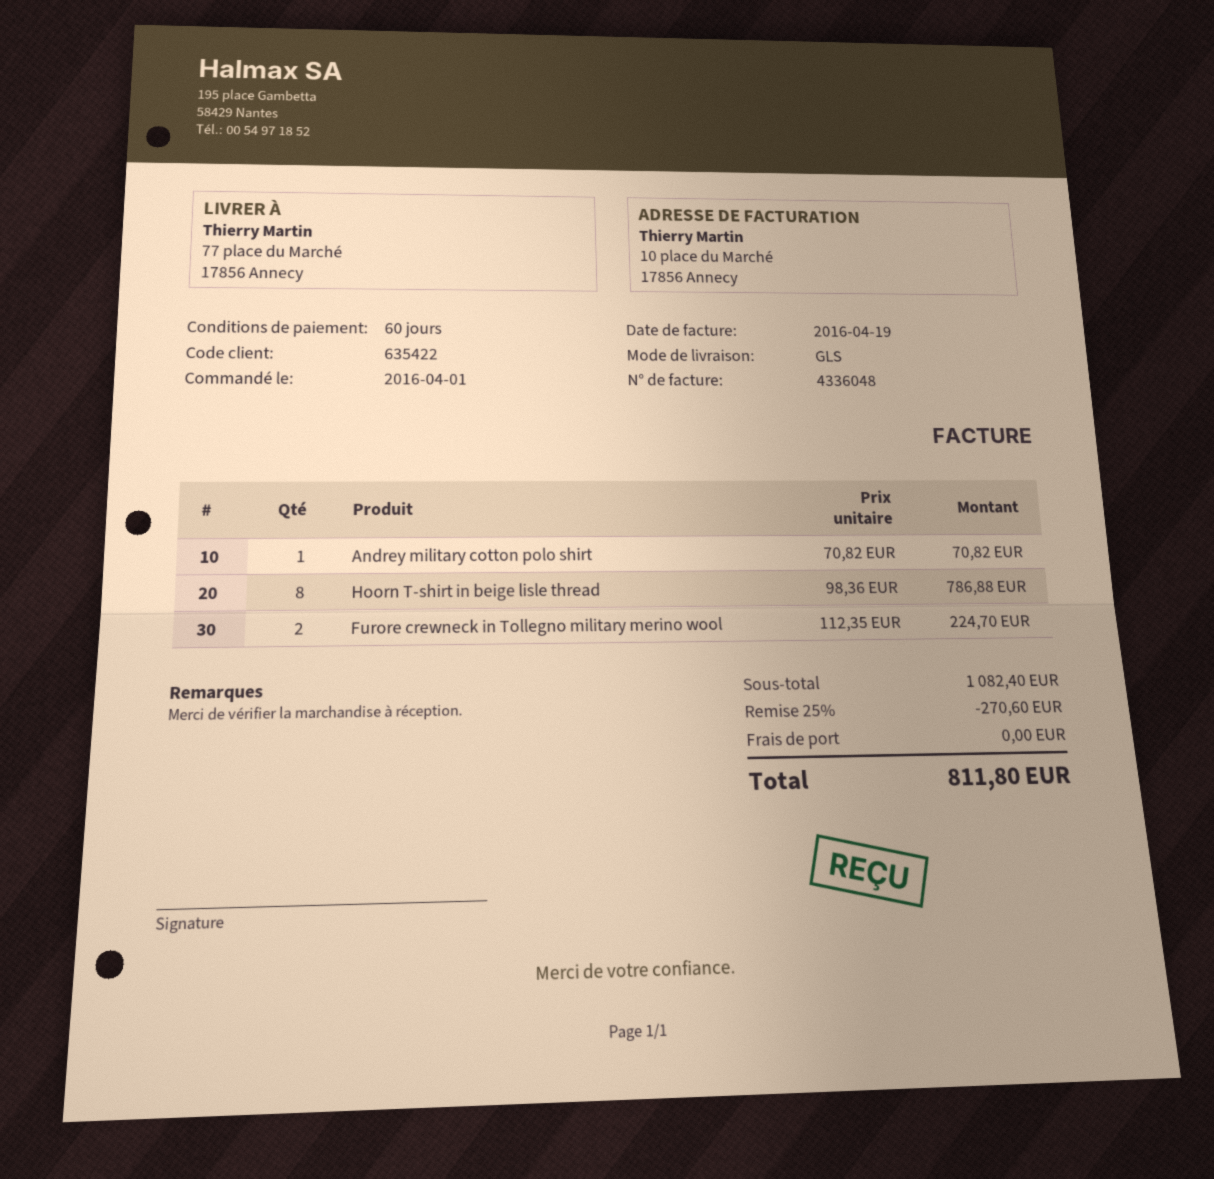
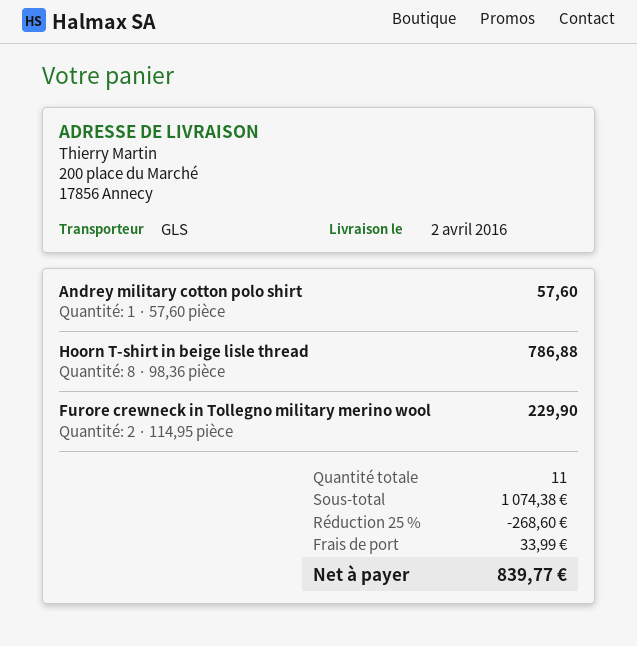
ship to: 77 place du Marché, 17856 Annecy -> 200 place du Marché, 17856 Annecy
Andrey military cotton polo shirt: 1 x 70.82 = 70.82 -> 1 x 57.60 = 57.60
Furore crewneck in Tollegno military merino wool: 2 x 112.35 = 224.70 -> 2 x 114.95 = 229.90
subtotal: 1082.40 -> 1074.38
discount: 25% = 270.60 -> 25% = 268.60
shipping: 0.00 -> 33.99
total: 811.80 -> 839.77

